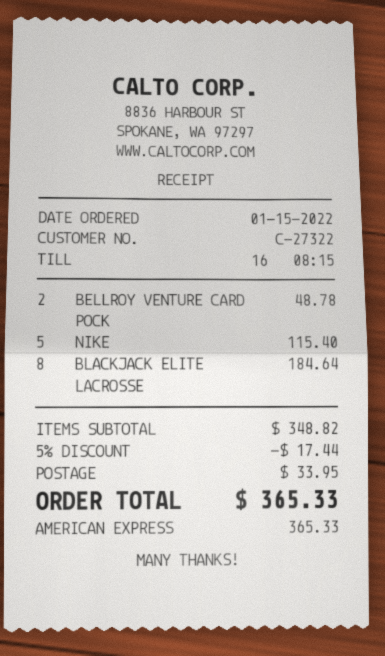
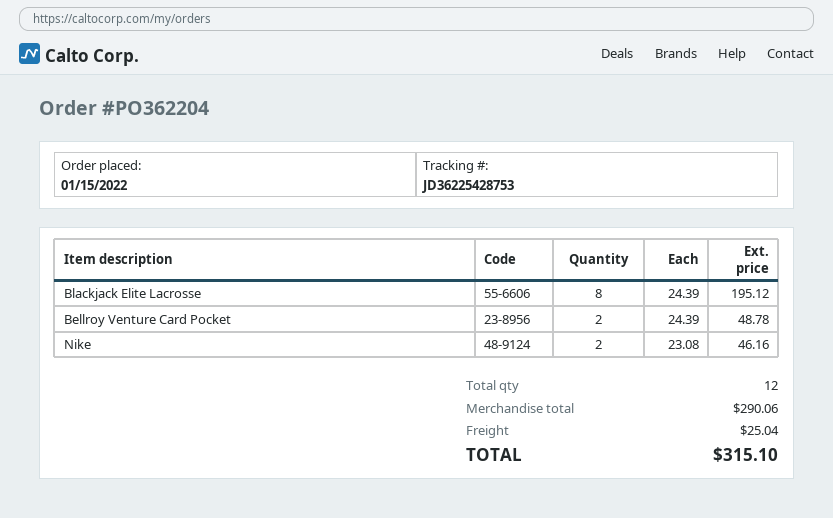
NIKE: 5 for 115.40 -> 2 for 46.16
BLACKJACK ELITE LACROSSE: 8 for 184.64 -> 8 for 195.12
subtotal: 348.82 -> 290.06
discount: 5% = 17.44 -> none
shipping: 33.95 -> 25.04
total: 365.33 -> 315.10

